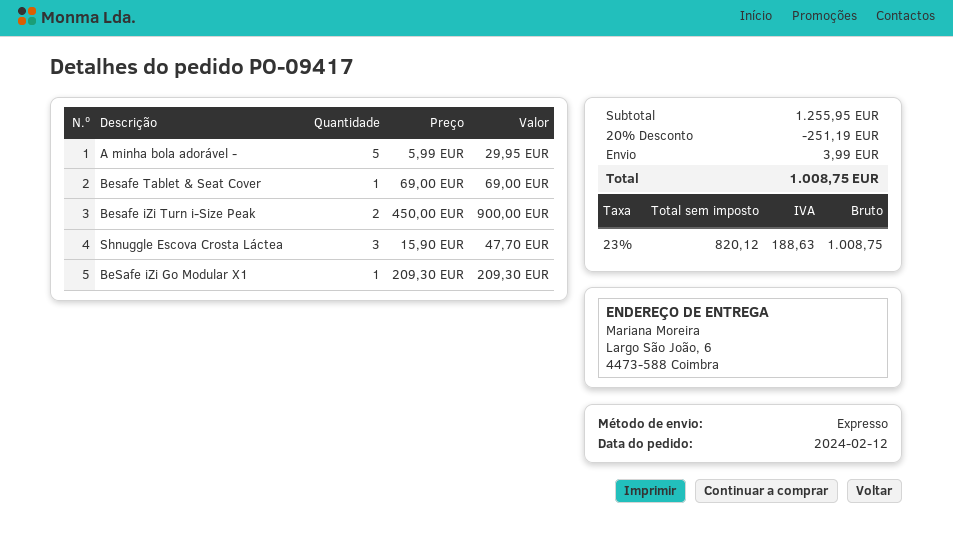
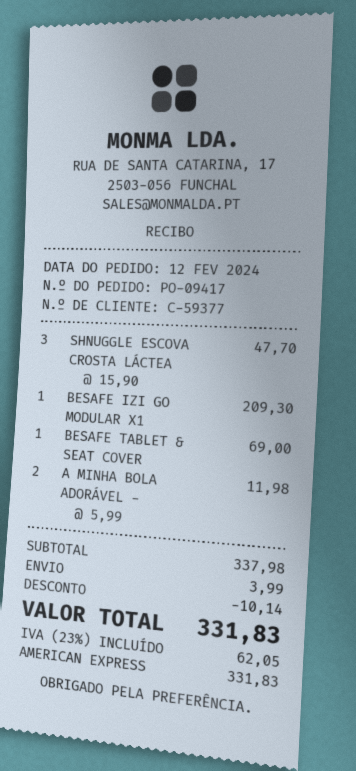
A minha bola adorável -: 5 x 5.99 = 29.95 -> 2 x 5.99 = 11.98
Besafe iZi Turn i-Size Peak: 2 x 450.00 = 900.00 -> none
subtotal: 1255.95 -> 337.98
discount: 251.19 -> 10.14
tax: 23% = 188.63 -> 23% = 62.05
total: 1008.75 -> 331.83

